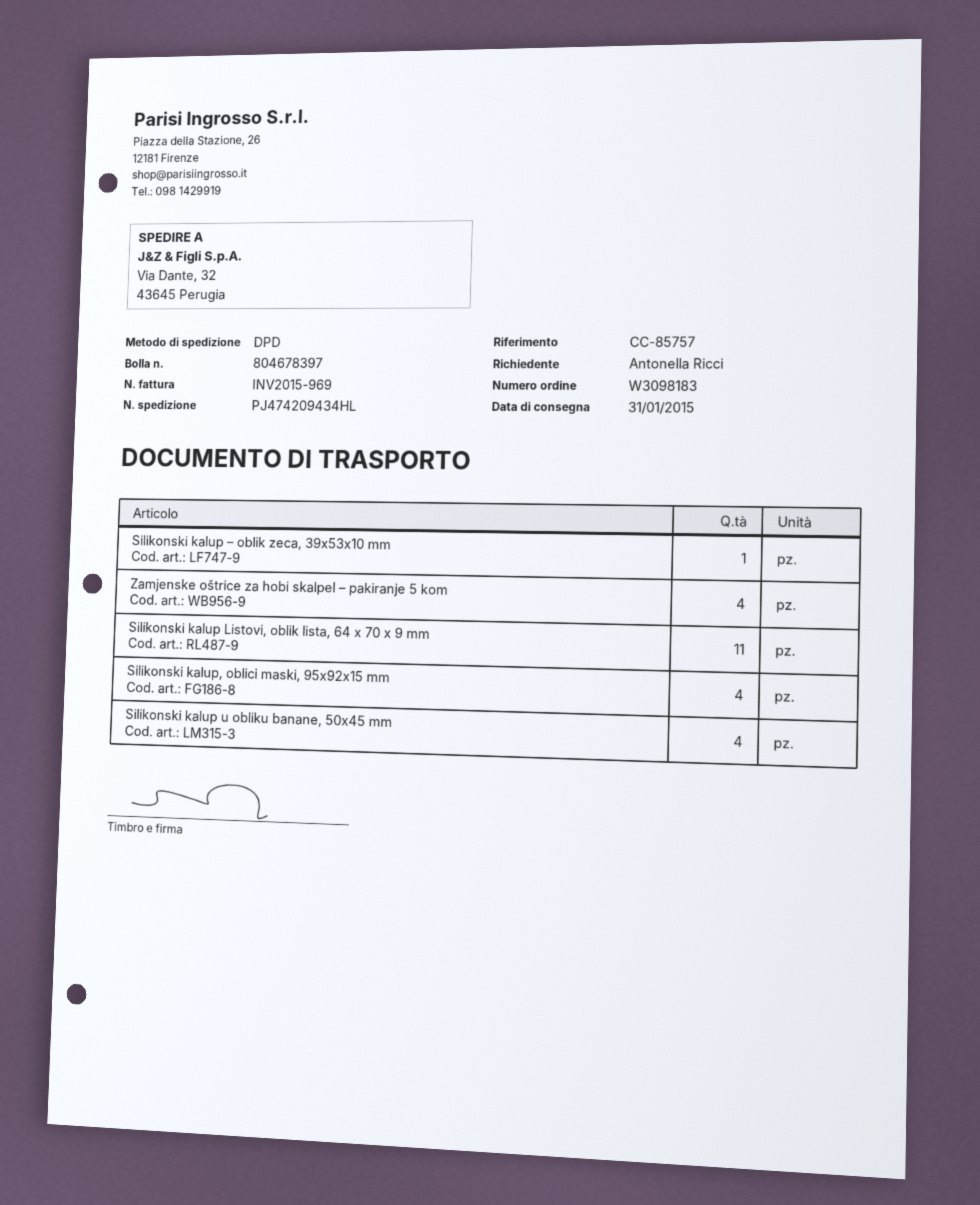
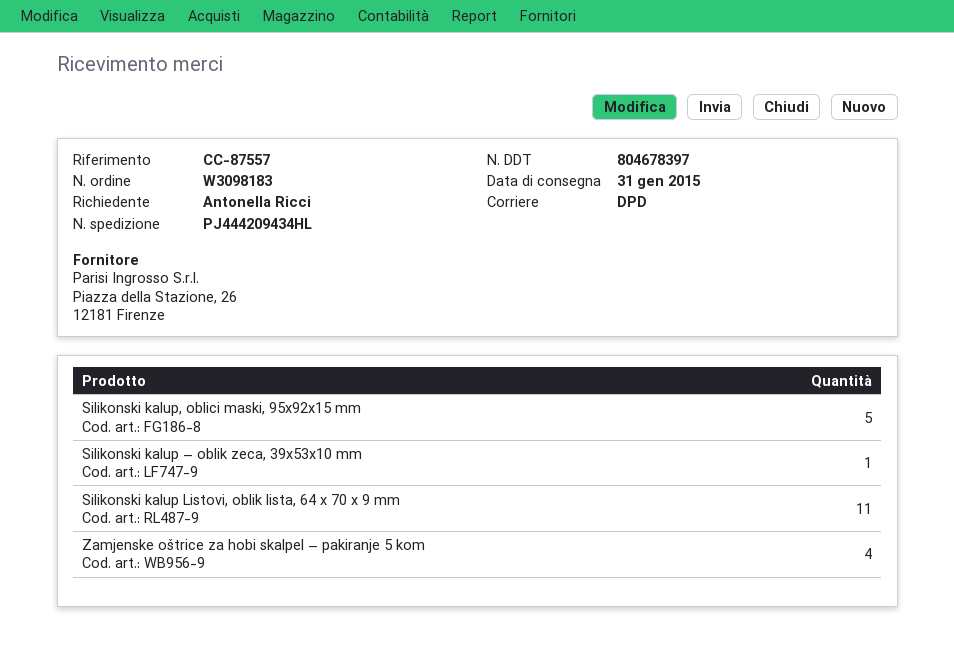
reference: CC-85757 -> CC-87557
tracking number: PJ474209434HL -> PJ444209434HL
Silikonski kalup, oblici maski, 95x92x15 mm: 4 -> 5
Silikonski kalup u obliku banane, 50x45 mm: 4 -> none

